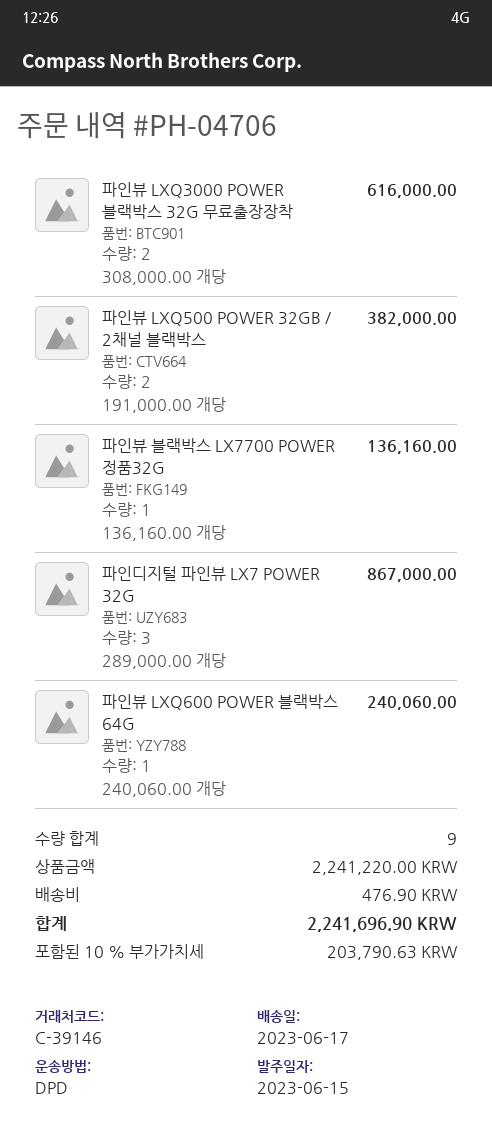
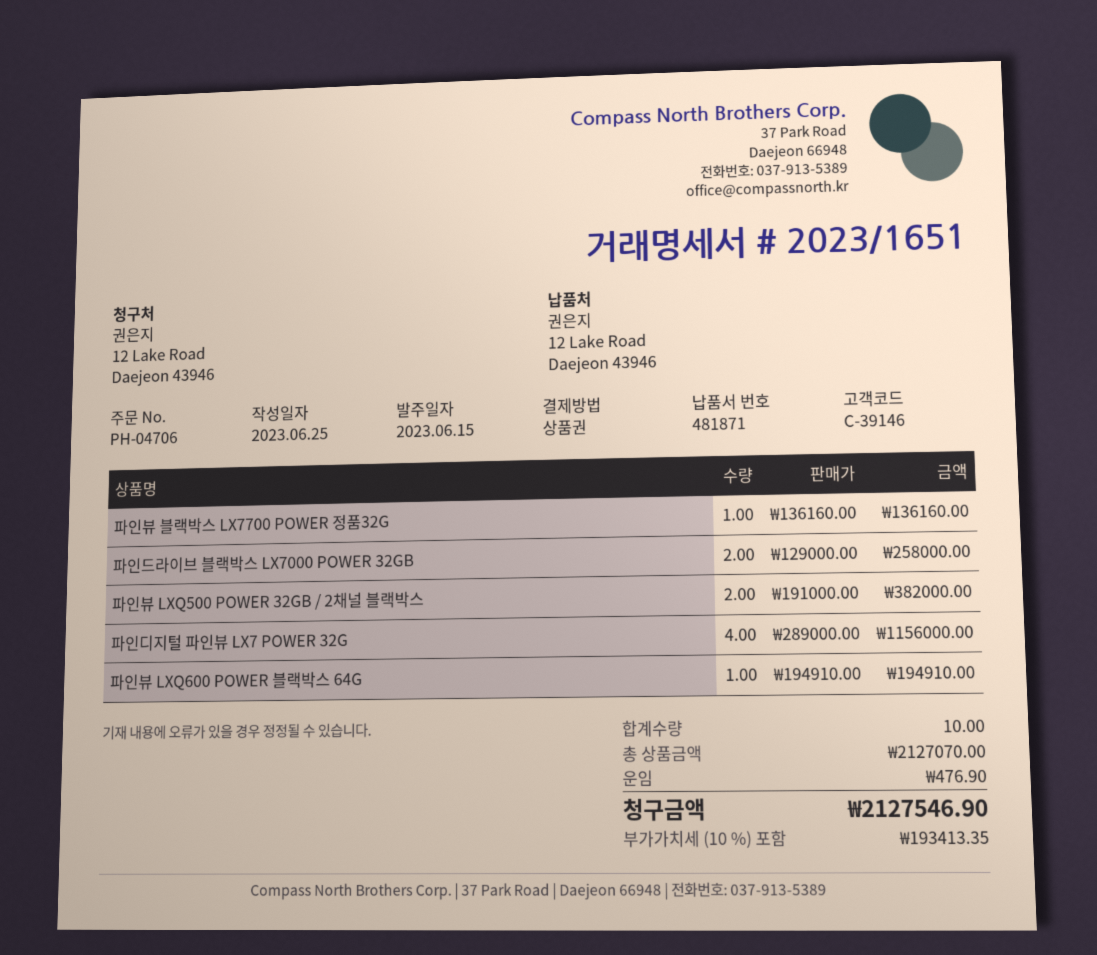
파인뷰 LXQ3000 POWER 블랙박스 32G 무료출장장착: 2 x 308000.00 = 616000.00 -> none
파인디지털 파인뷰 LX7 POWER 32G: 3 x 289000.00 = 867000.00 -> 4 x 289000.00 = 1156000.00
파인뷰 LXQ600 POWER 블랙박스 64G: 1 x 240060.00 = 240060.00 -> 1 x 194910.00 = 194910.00
파인드라이브 블랙박스 LX7000 POWER 32GB: none -> 2 x 129000.00 = 258000.00
total quantity: 9 -> 10
subtotal: 2241220.00 -> 2127070.00
tax: 10% = 203790.63 -> 10% = 193413.35
total: 2241696.90 -> 2127546.90

